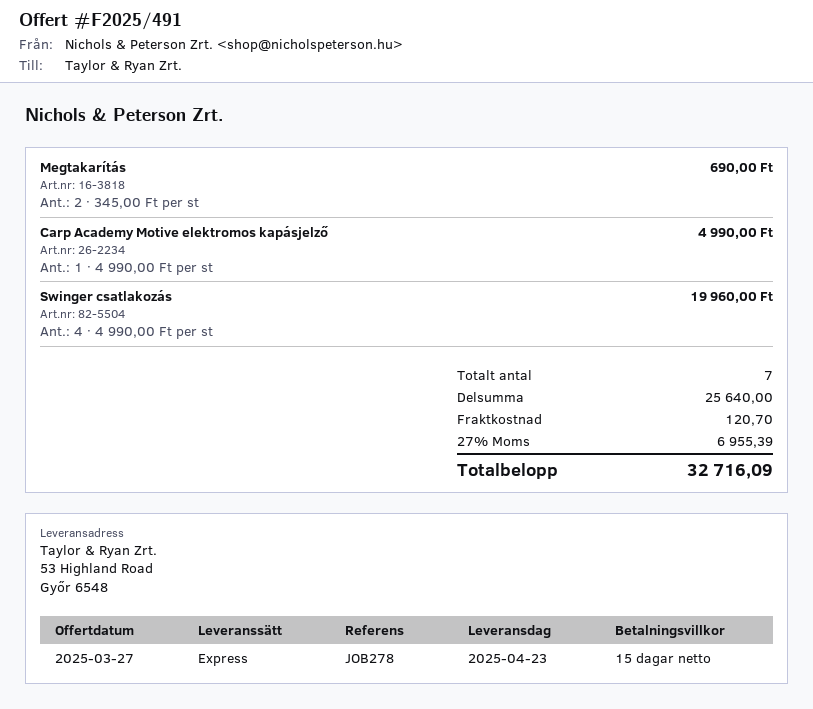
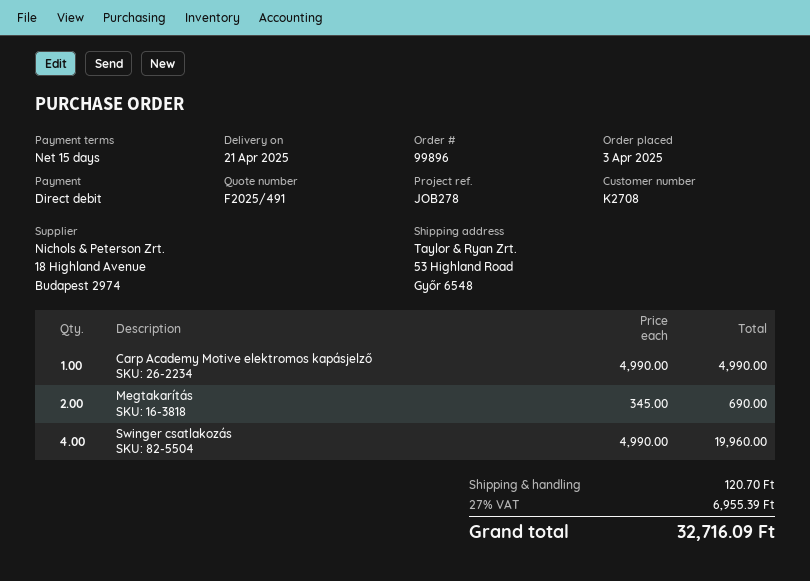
delivery date: 2025-04-23 -> 2025-04-21

